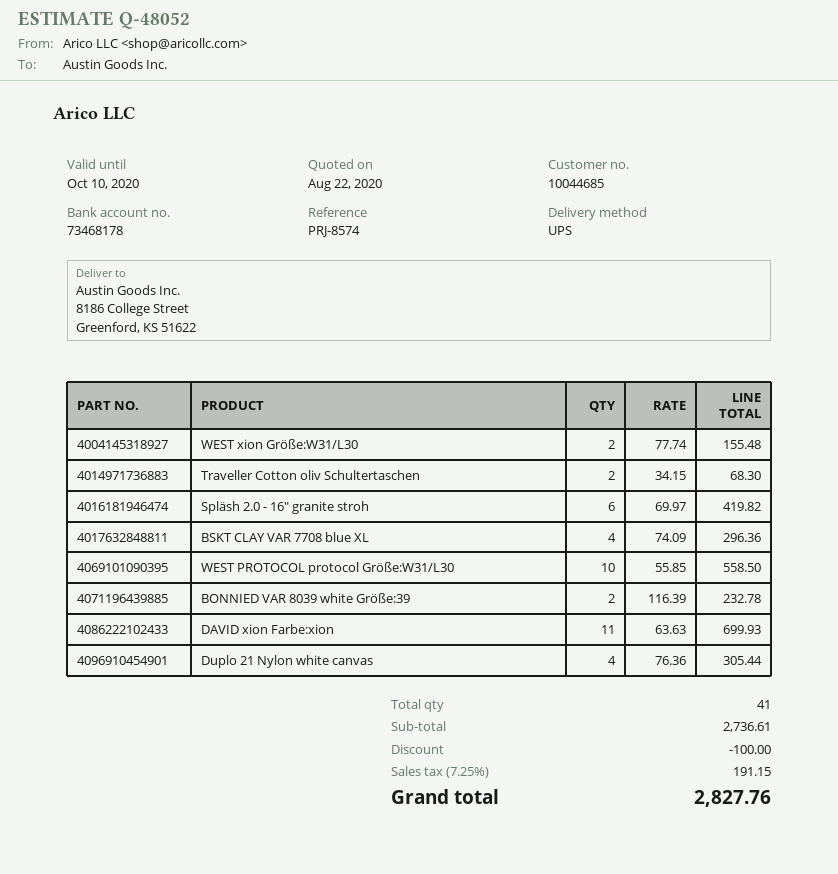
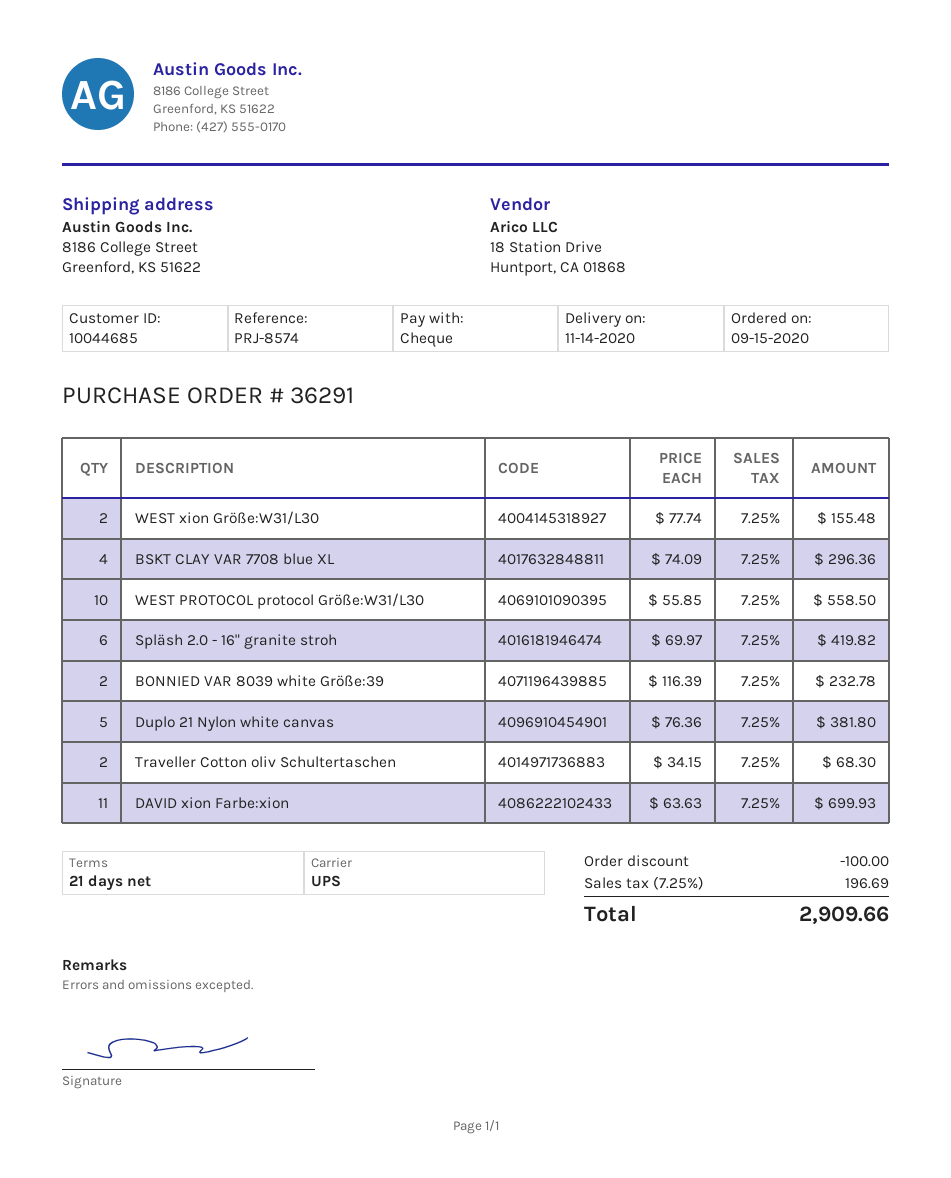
Duplo 21 Nylon white canvas: 4 x 76.36 = 305.44 -> 5 x 76.36 = 381.80
tax: 7.25% = 191.15 -> 7.25% = 196.69
total: 2827.76 -> 2909.66

